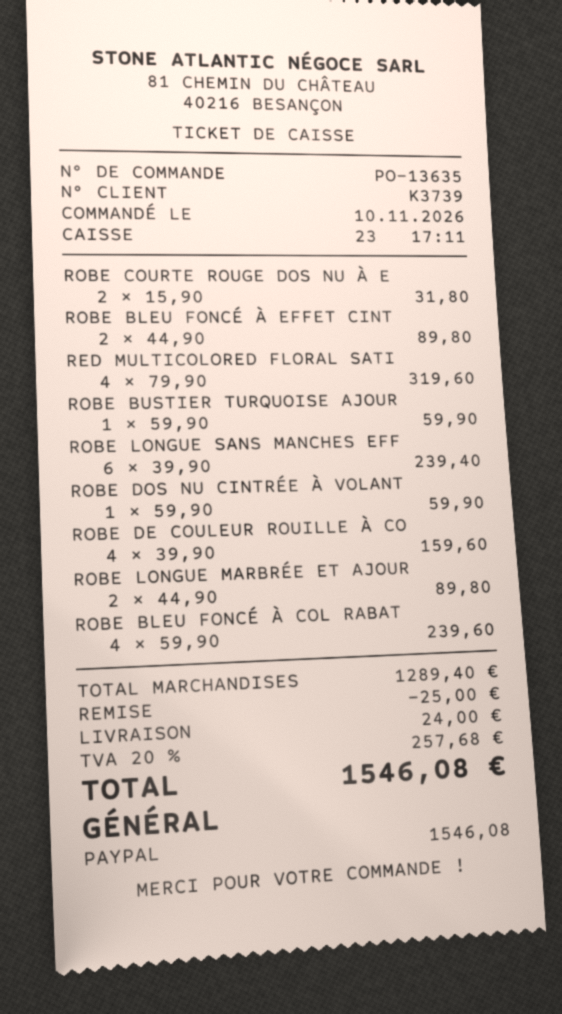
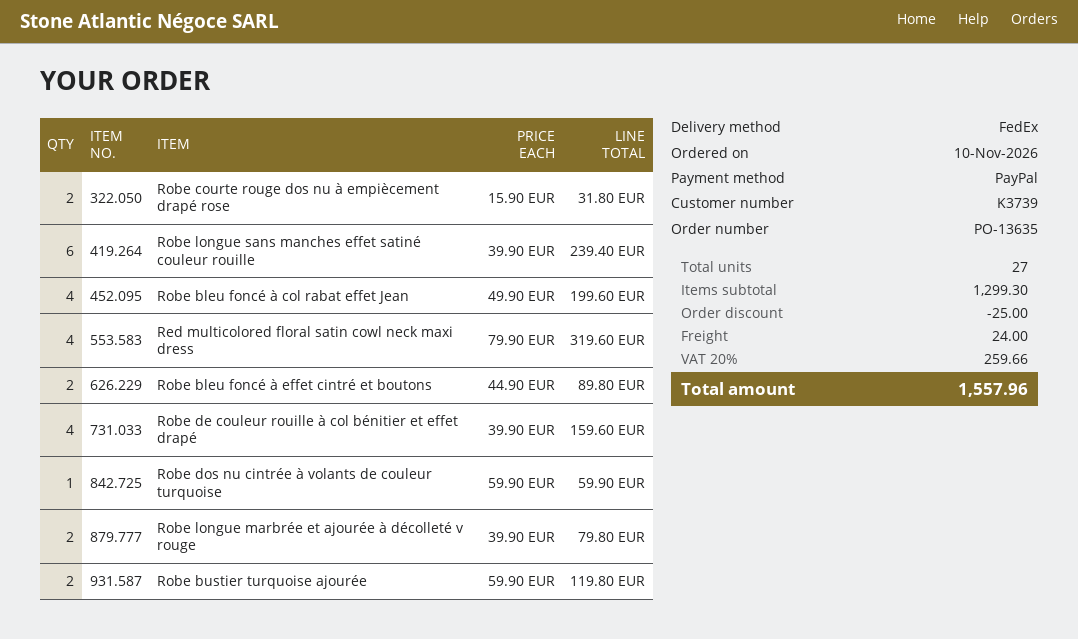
ROBE BUSTIER TURQUOISE AJOUR: 1 x 59.90 = 59.90 -> 2 x 59.90 = 119.80
ROBE LONGUE MARBRÉE ET AJOUR: 2 x 44.90 = 89.80 -> 2 x 39.90 = 79.80
ROBE BLEU FONCÉ À COL RABAT: 4 x 59.90 = 239.60 -> 4 x 49.90 = 199.60
subtotal: 1289.40 -> 1299.30
tax: 20% = 257.68 -> 20% = 259.66
total: 1546.08 -> 1557.96

